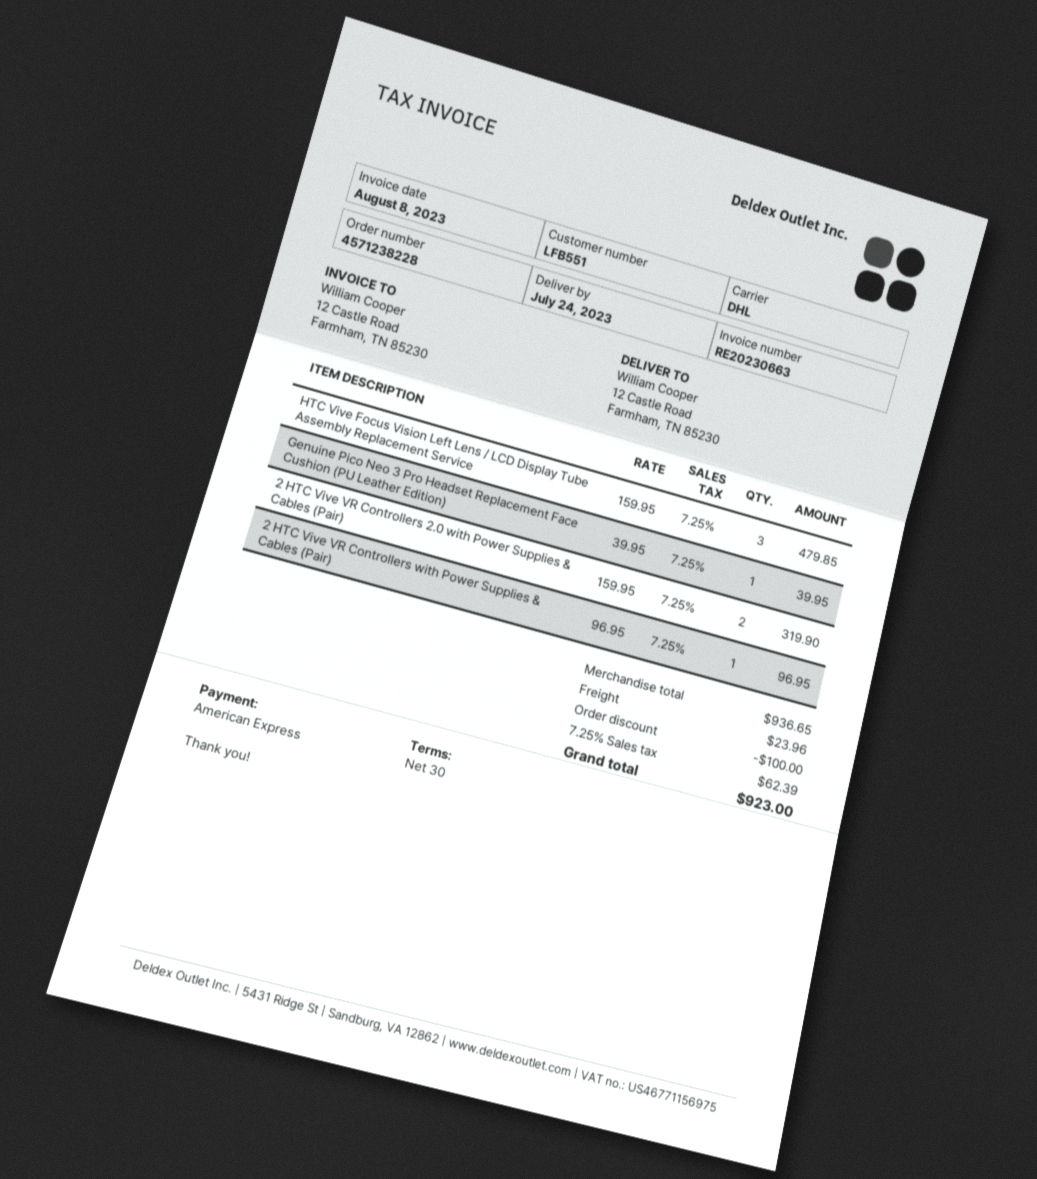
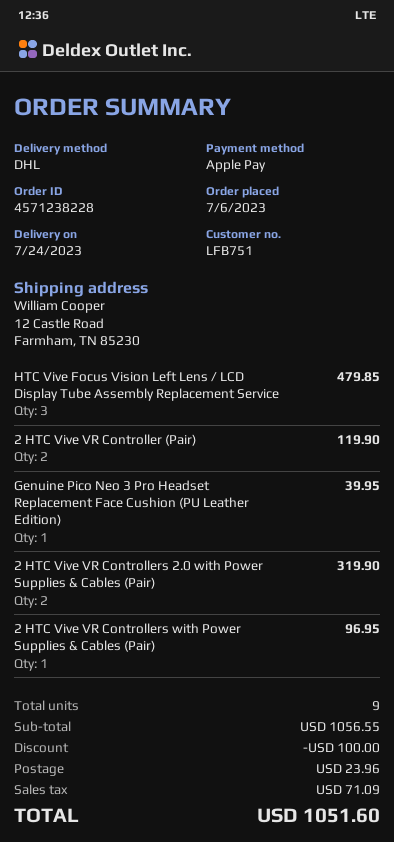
customer number: LFB551 -> LFB751
payment method: American Express -> Apple Pay
2 HTC Vive VR Controller (Pair): none -> 2 for 119.90
subtotal: 936.65 -> 1056.55
tax: 62.39 -> 71.09
total: 923.00 -> 1051.60

